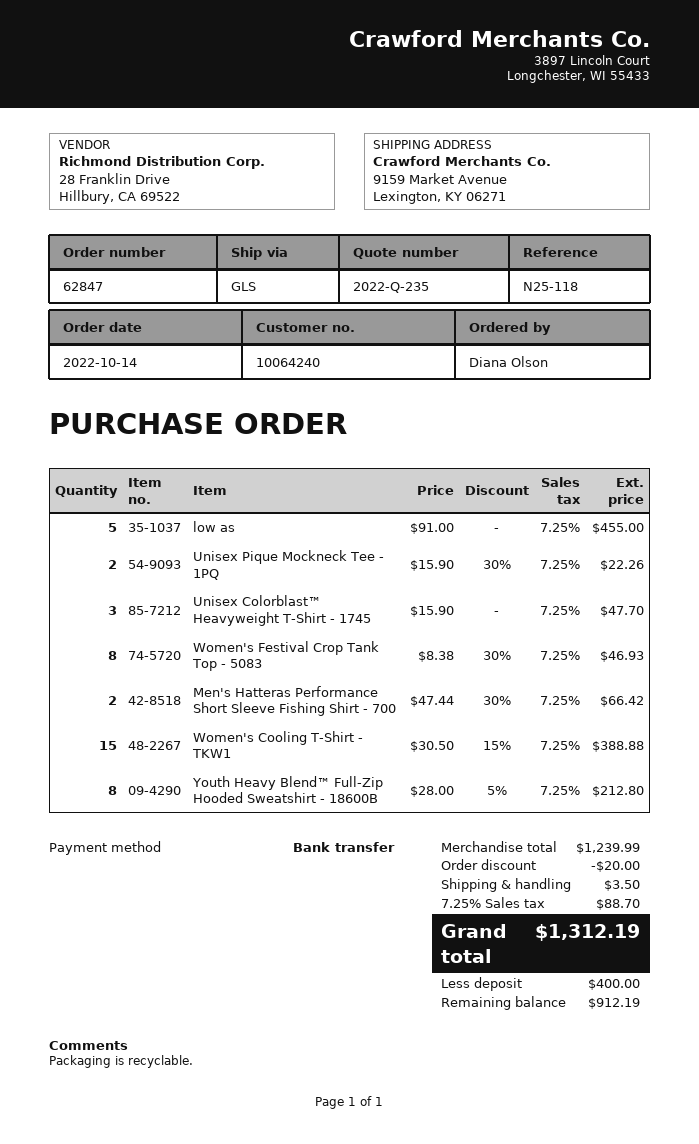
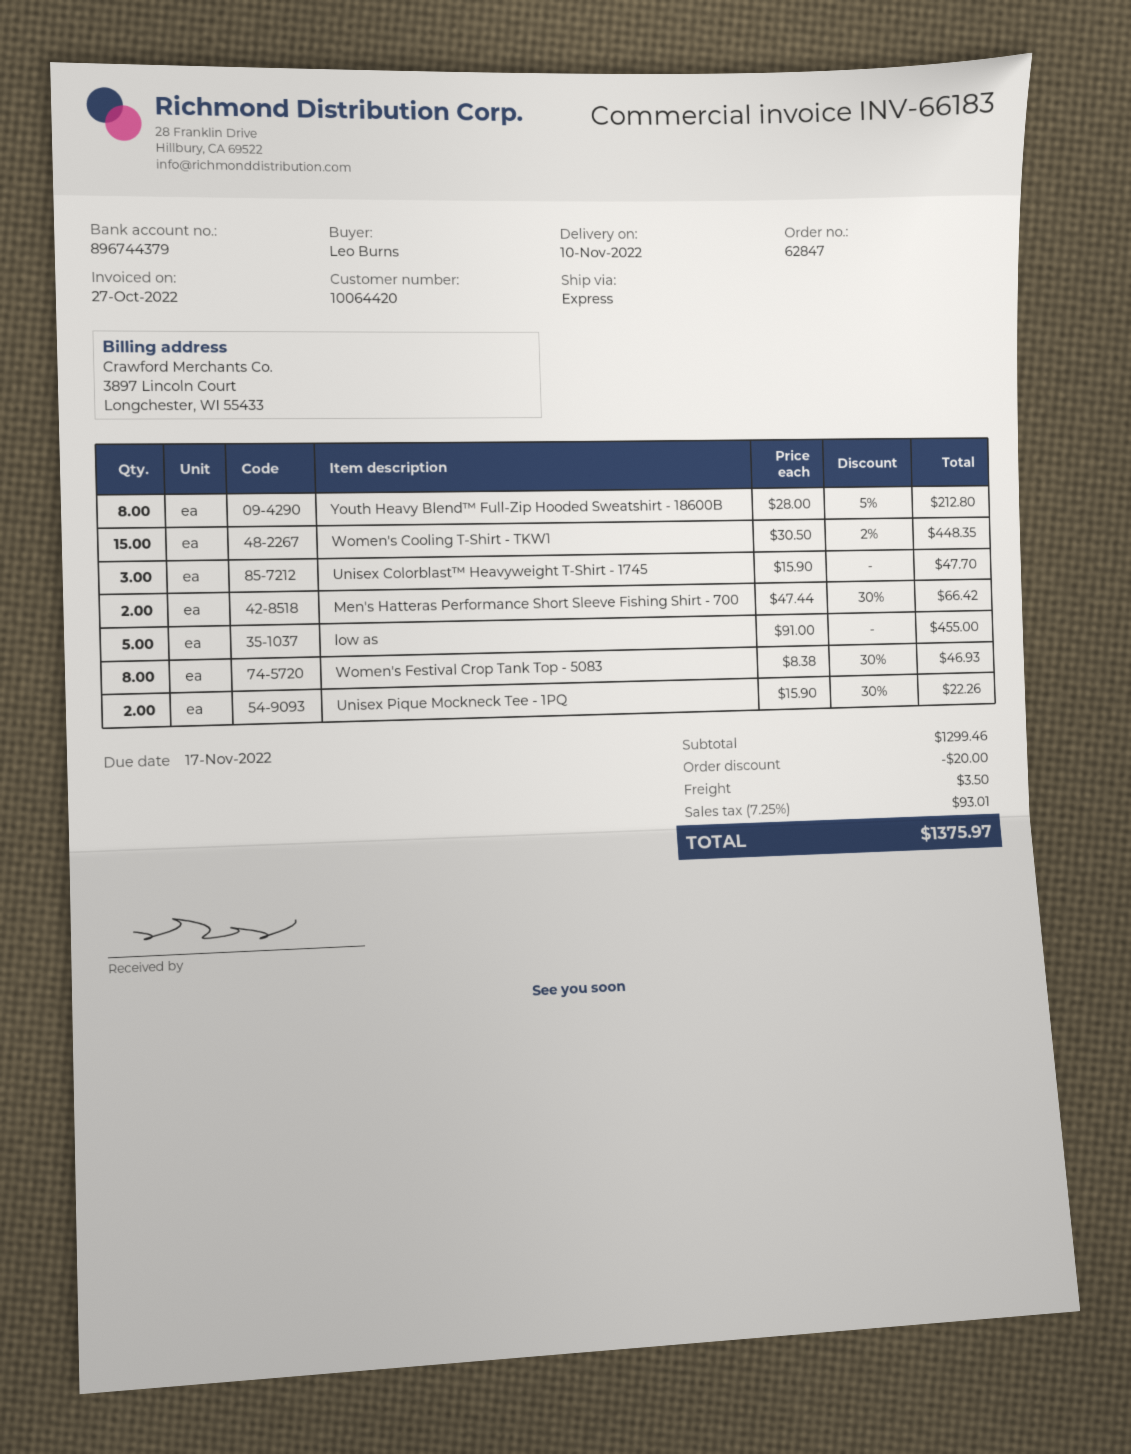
customer number: 10064240 -> 10064420
ordered by: Diana Olson -> Leo Burns
shipping method: GLS -> express
Women's Cooling T-Shirt - TKW1: 15 x 30.50 - 15% = 388.88 -> 15 x 30.50 - 2% = 448.35
subtotal: 1239.99 -> 1299.46
tax: 7.25% = 88.70 -> 7.25% = 93.01
total: 1312.19 -> 1375.97

